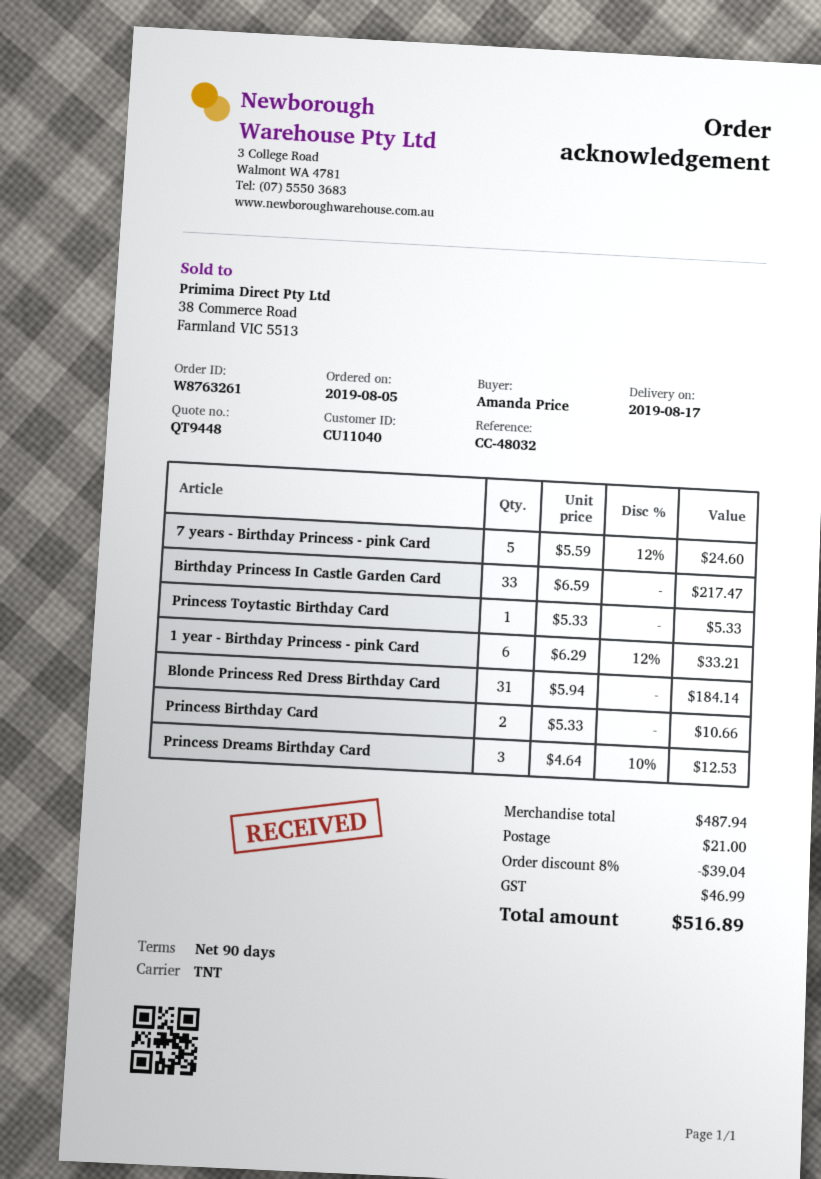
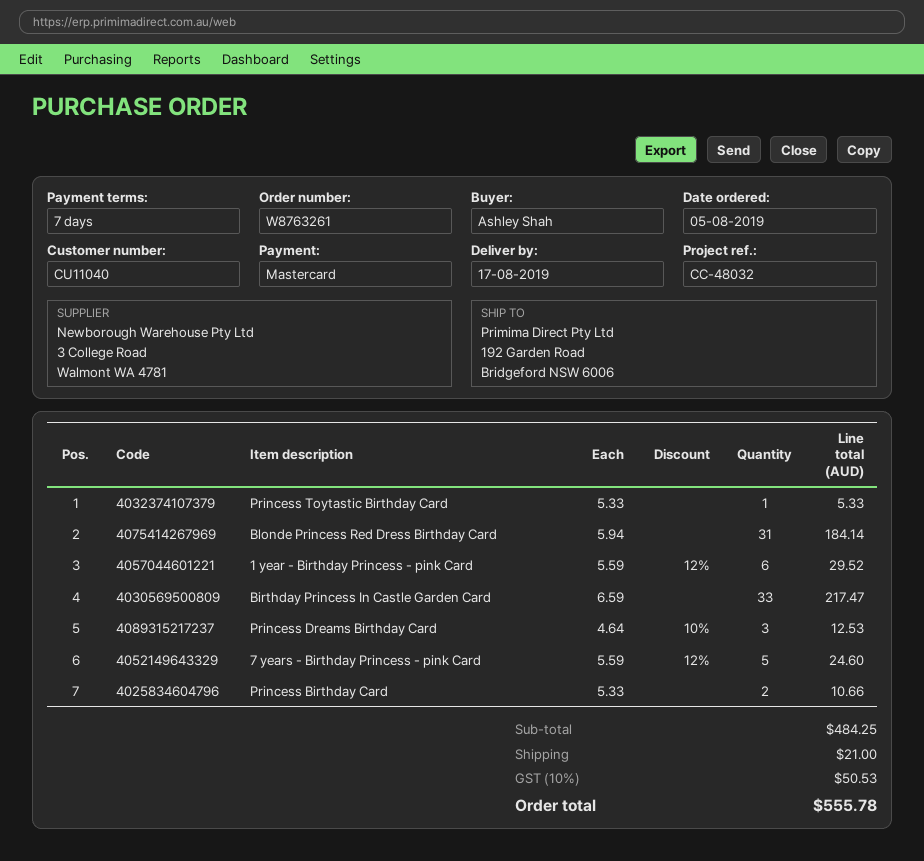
payment terms: 90 days -> 7 days
ordered by: Amanda Price -> Ashley Shah
1 year - Birthday Princess - pink Card: 6 x 6.29 - 12% = 33.21 -> 6 x 5.59 - 12% = 29.52
subtotal: 487.94 -> 484.25
discount: 8% = 39.04 -> none
tax: 46.99 -> 50.53
total: 516.89 -> 555.78

